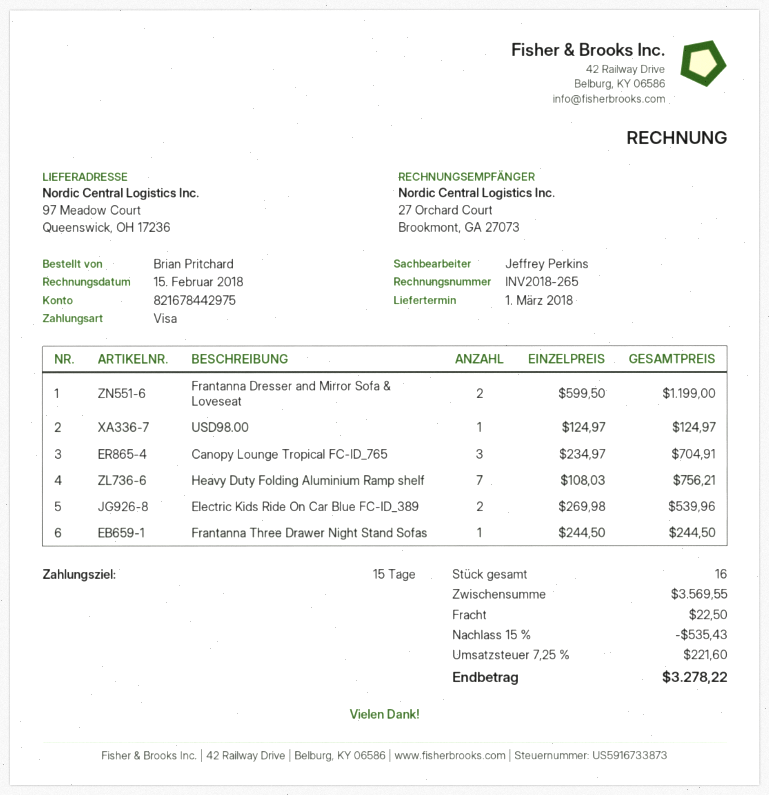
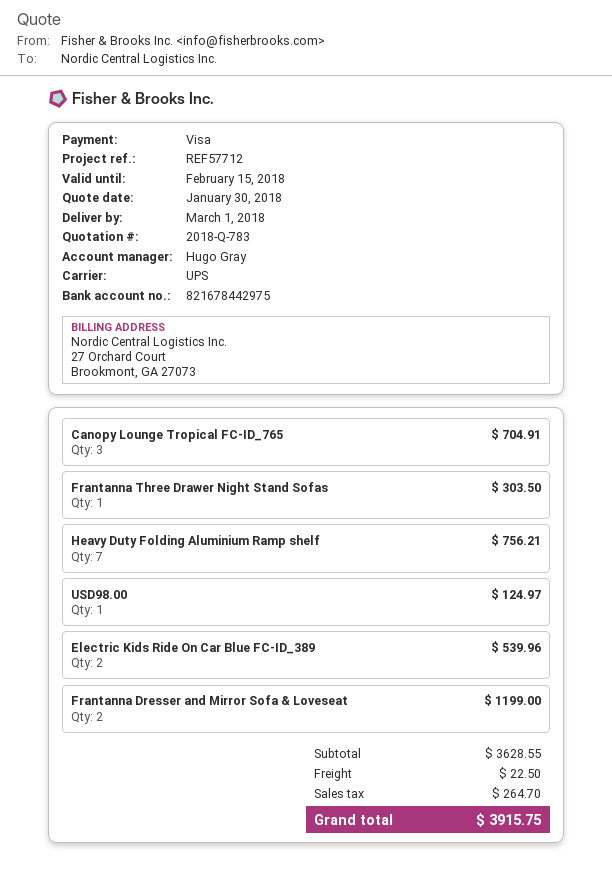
sales rep: Jeffrey Perkins -> Hugo Gray
Frantanna Three Drawer Night Stand Sofas: 1 for 244.50 -> 1 for 303.50
subtotal: 3569.55 -> 3628.55
discount: 15% = 535.43 -> none
tax: 221.60 -> 264.70
total: 3278.22 -> 3915.75

